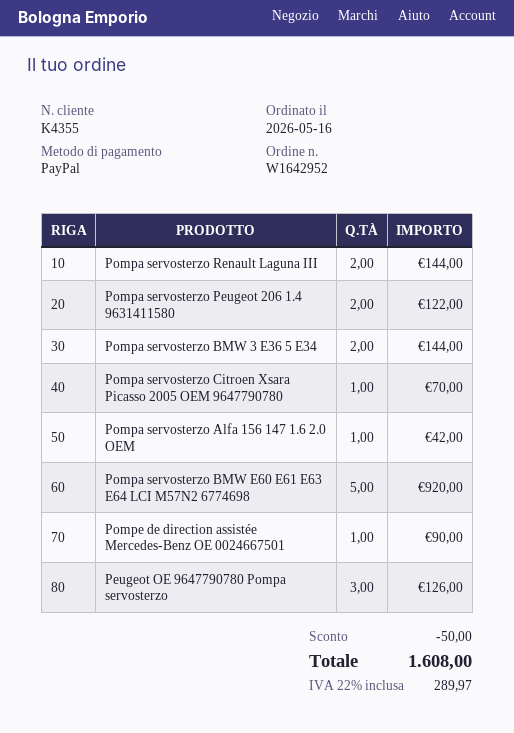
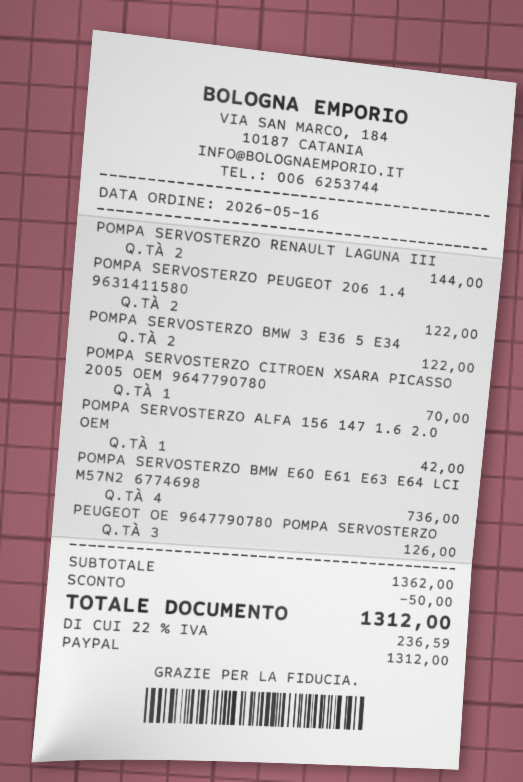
Pompa servosterzo BMW 3 E36 5 E34: 2 for 144.00 -> 2 for 122.00
Pompa servosterzo BMW E60 E61 E63 E64 LCI M57N2 6774698: 5 for 920.00 -> 4 for 736.00
Pompe de direction assistée Mercedes-Benz OE 0024667501: 1 for 90.00 -> none
tax: 22% = 289.97 -> 22% = 236.59
total: 1608.00 -> 1312.00

